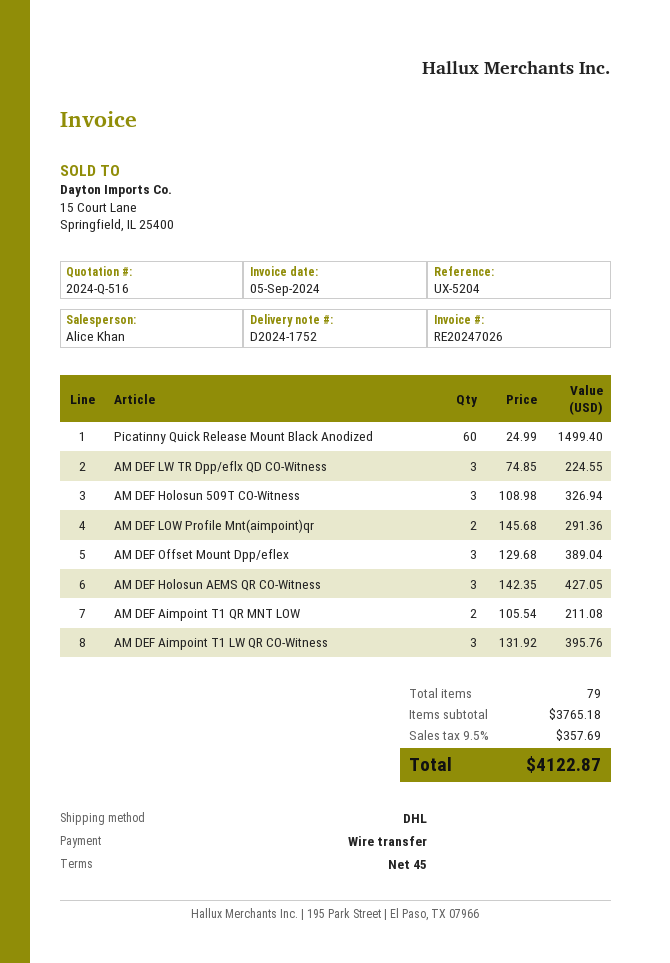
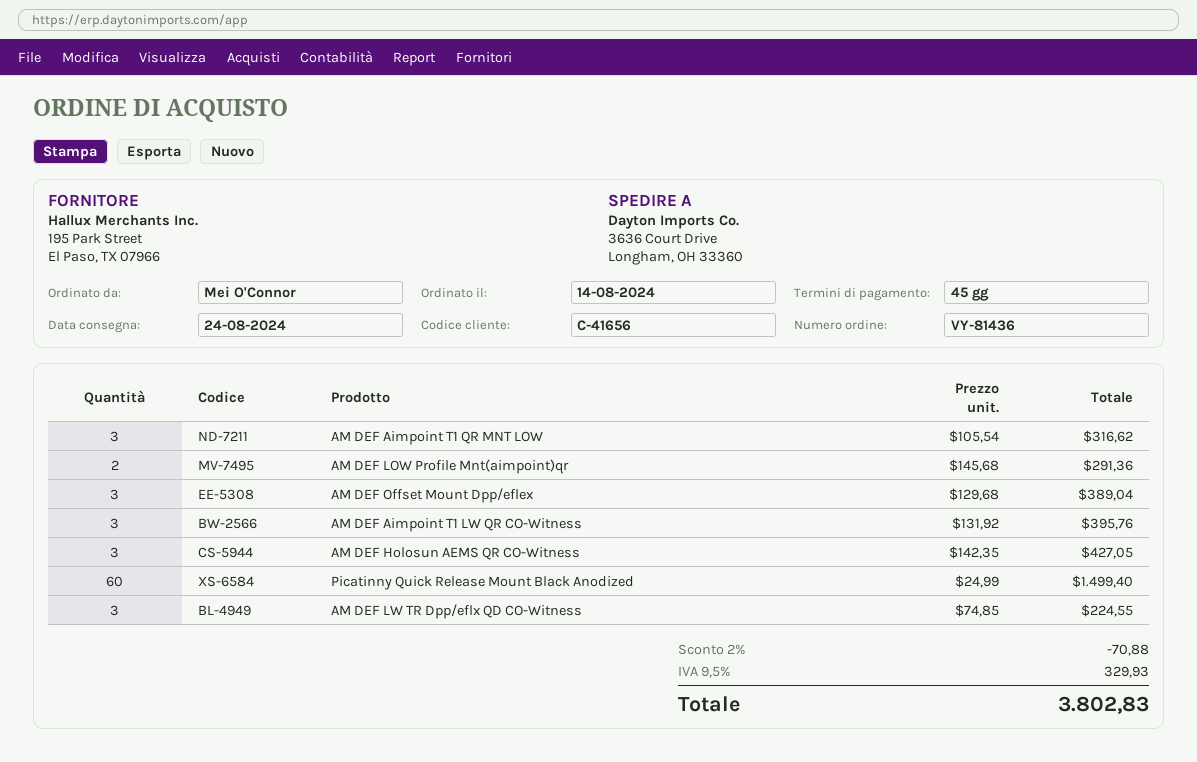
AM DEF Holosun 509T CO-Witness: 3 x 108.98 = 326.94 -> none
AM DEF Aimpoint T1 QR MNT LOW: 2 x 105.54 = 211.08 -> 3 x 105.54 = 316.62
discount: none -> 2% = 70.88
tax: 9.5% = 357.69 -> 9.5% = 329.93
total: 4122.87 -> 3802.83

